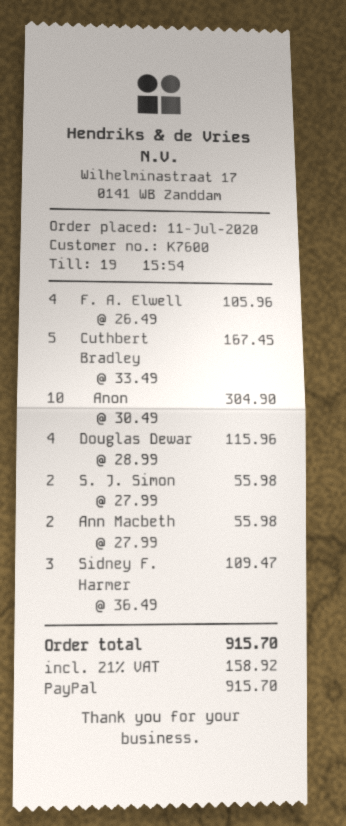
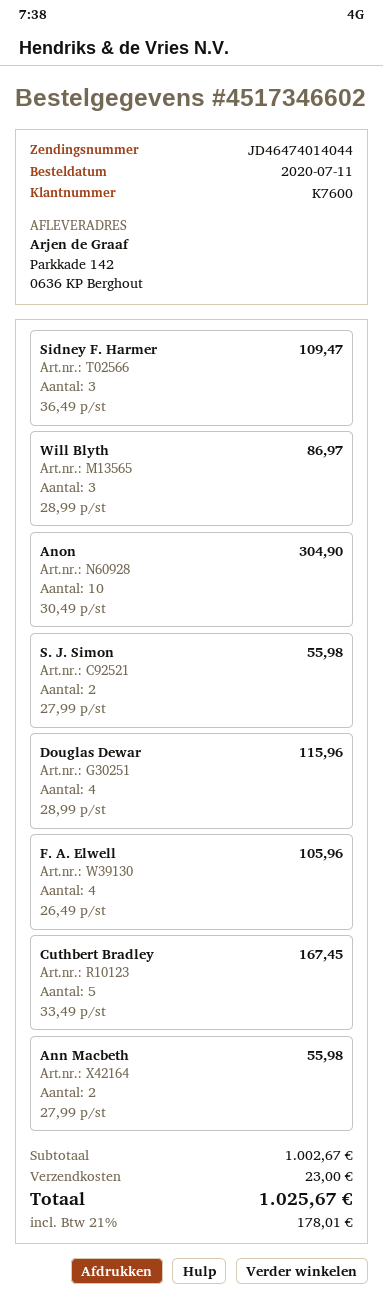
Will Blyth: none -> 3 x 28.99 = 86.97
shipping: none -> 23.00
tax: 21% = 158.92 -> 21% = 178.01
total: 915.70 -> 1025.67

